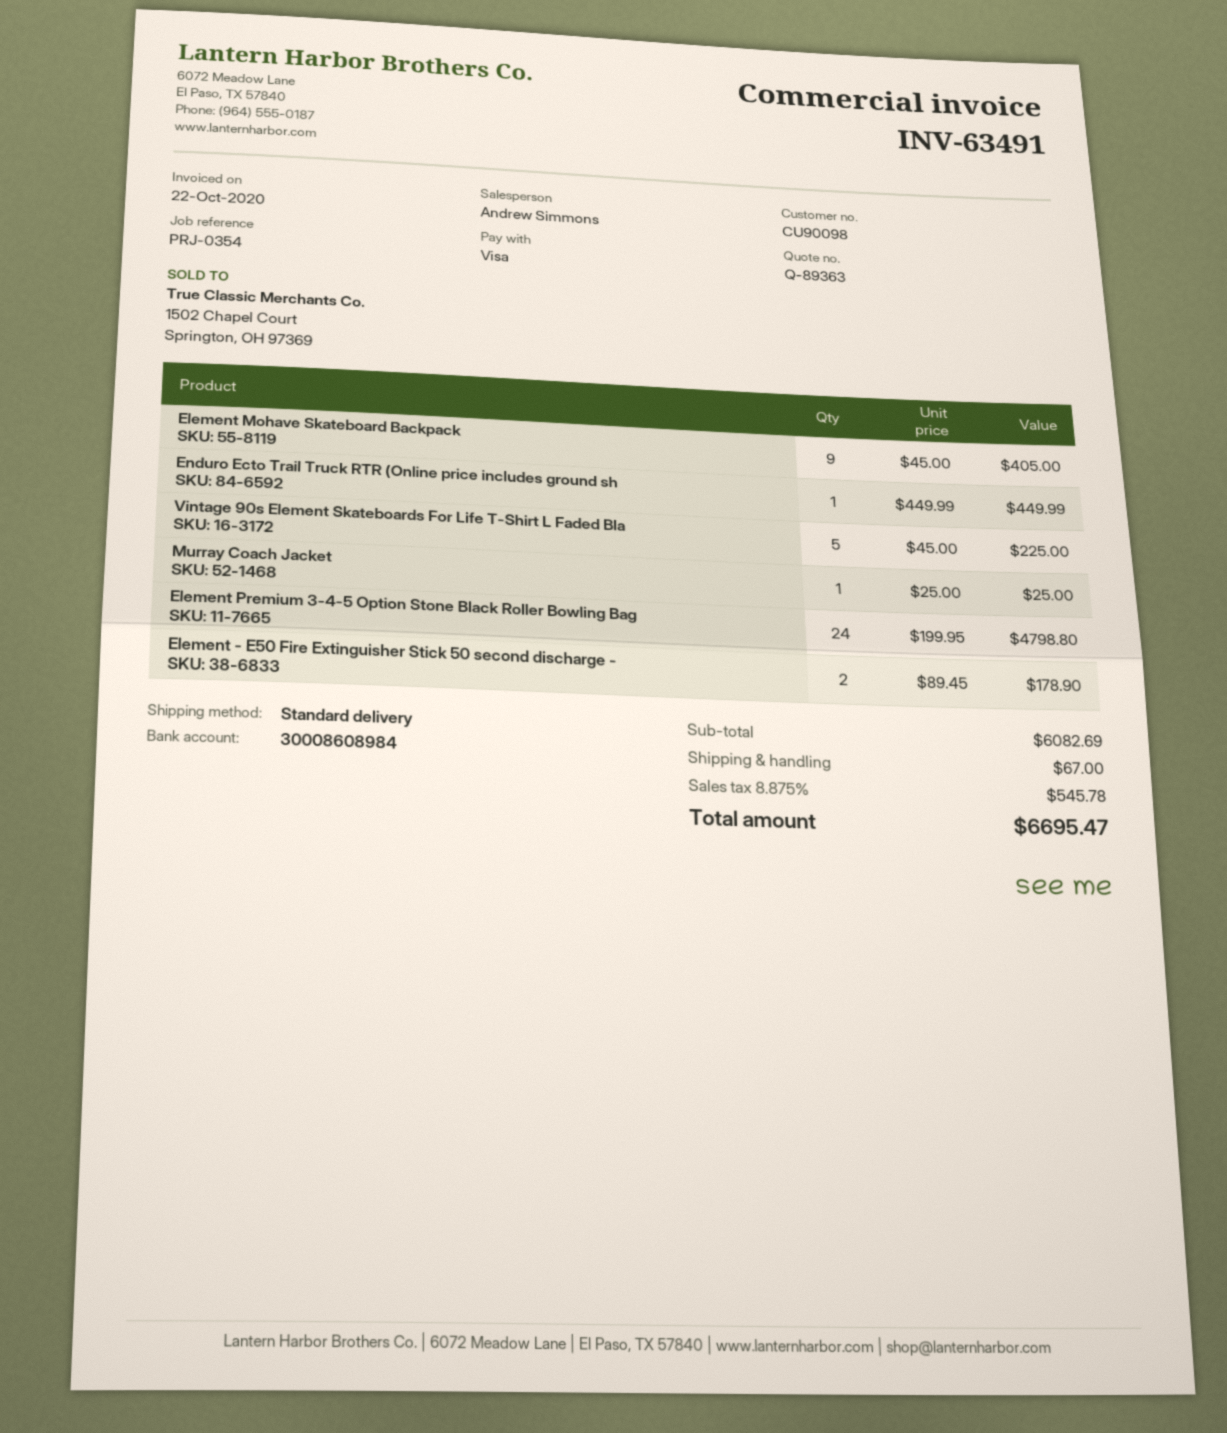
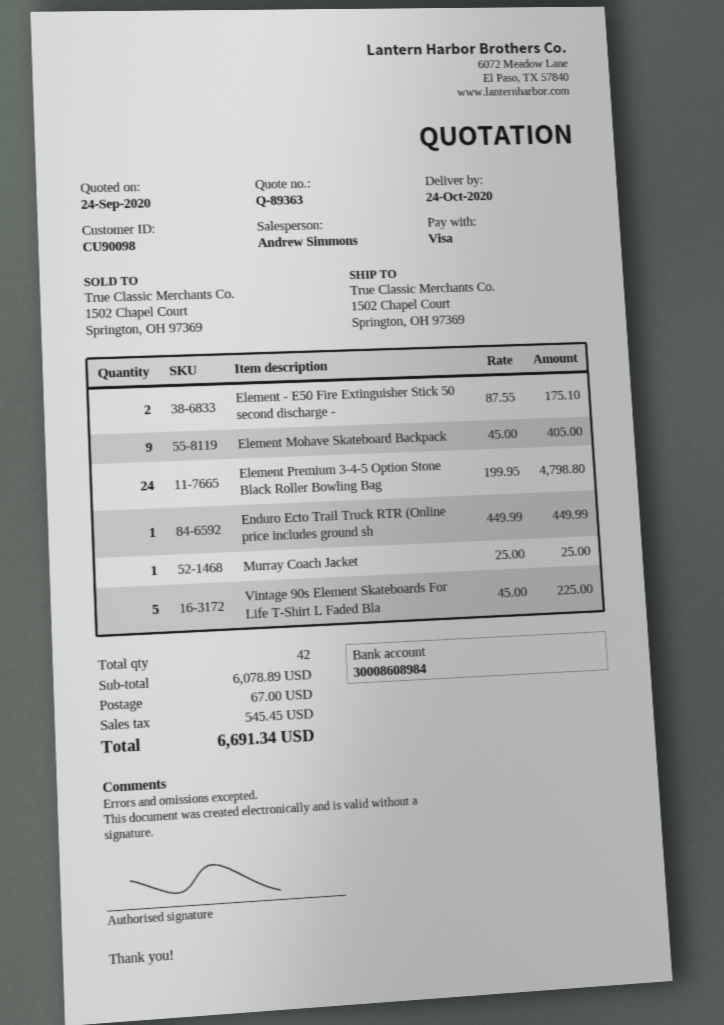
Element - E50 Fire Extinguisher Stick 50 second discharge -: 2 x 89.45 = 178.90 -> 2 x 87.55 = 175.10
subtotal: 6082.69 -> 6078.89
tax: 545.78 -> 545.45
total: 6695.47 -> 6691.34

